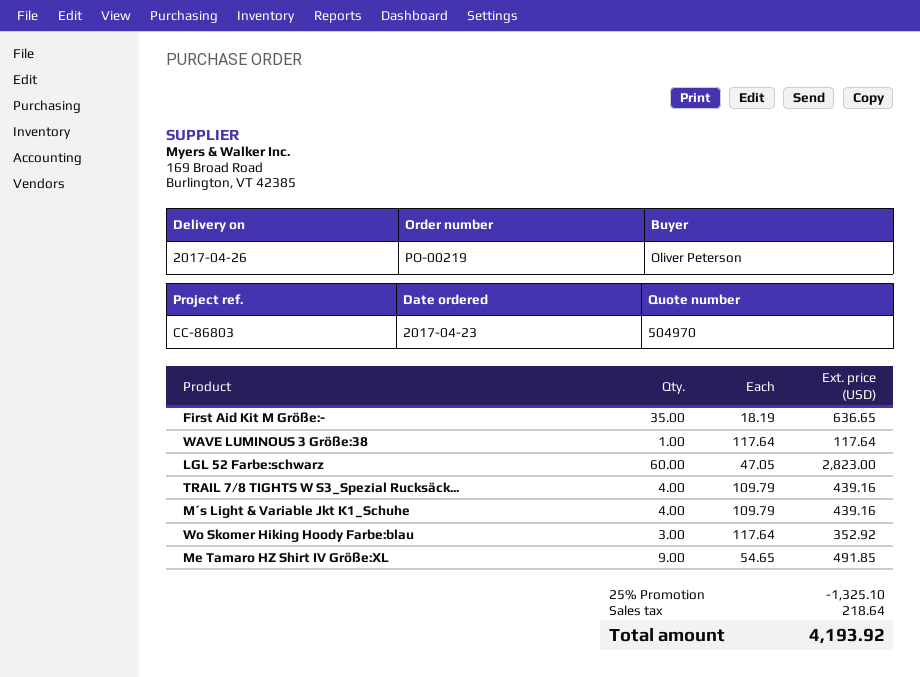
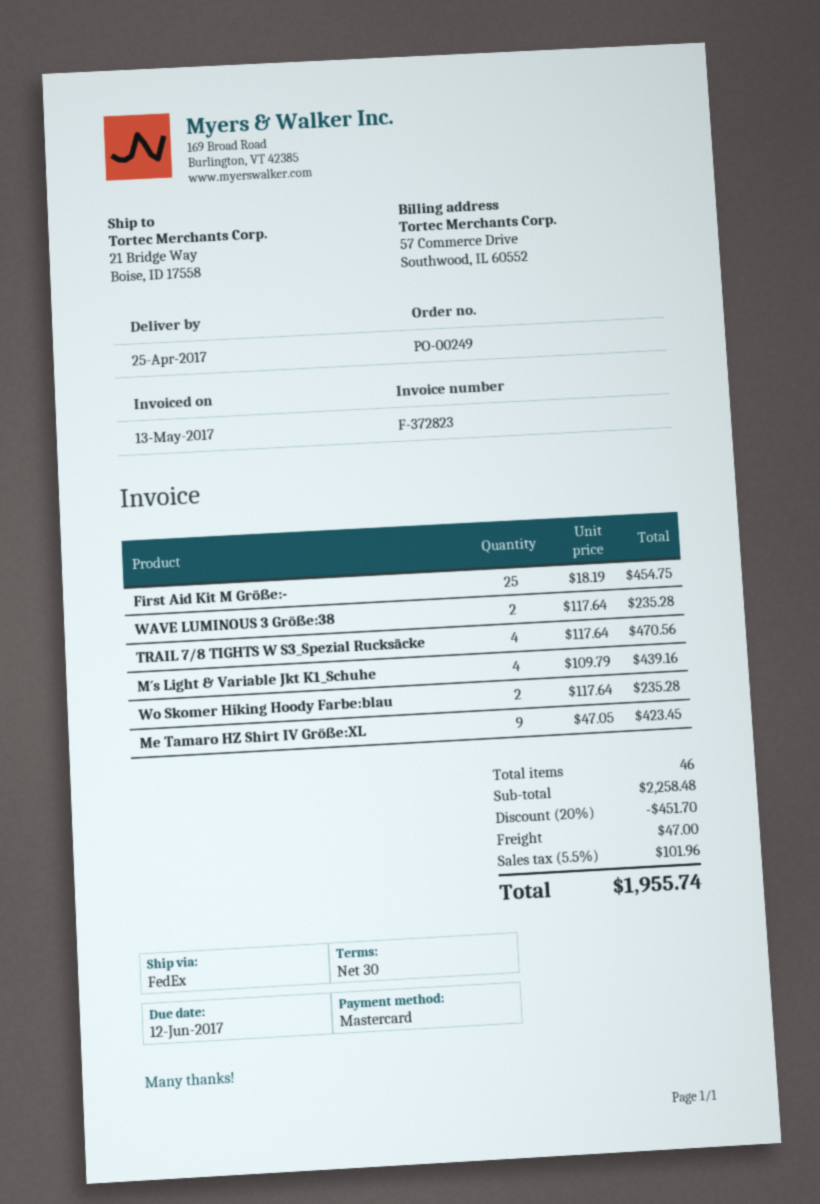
order number: PO-00219 -> PO-00249
delivery date: 2017-04-26 -> 2017-04-25
First Aid Kit M Größe:-: 35 x 18.19 = 636.65 -> 25 x 18.19 = 454.75
WAVE LUMINOUS 3 Größe:38: 1 x 117.64 = 117.64 -> 2 x 117.64 = 235.28
LGL 52 Farbe:schwarz: 60 x 47.05 = 2823.00 -> none
TRAIL 7/8 TIGHTS W S3_Spezial Rucksäck...: 4 x 109.79 = 439.16 -> 4 x 117.64 = 470.56
Wo Skomer Hiking Hoody Farbe:blau: 3 x 117.64 = 352.92 -> 2 x 117.64 = 235.28
Me Tamaro HZ Shirt IV Größe:XL: 9 x 54.65 = 491.85 -> 9 x 47.05 = 423.45
discount: 25% = 1325.10 -> 20% = 451.70
shipping: none -> 47.00
tax: 218.64 -> 101.96
total: 4193.92 -> 1955.74

